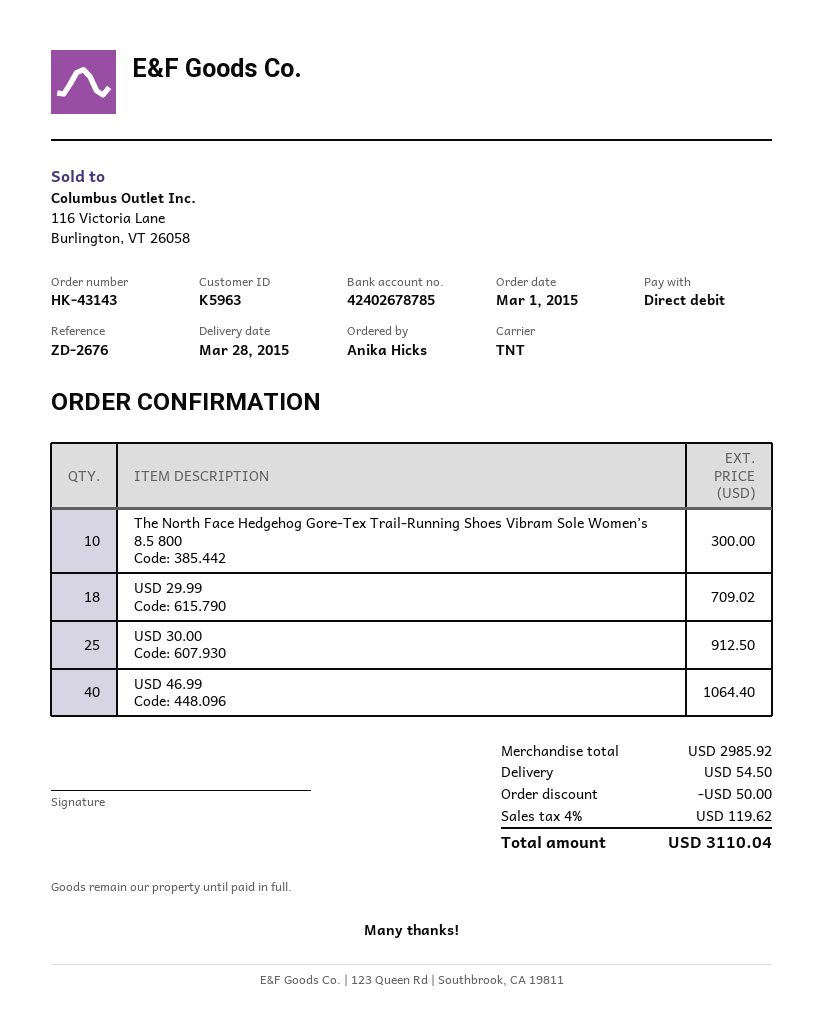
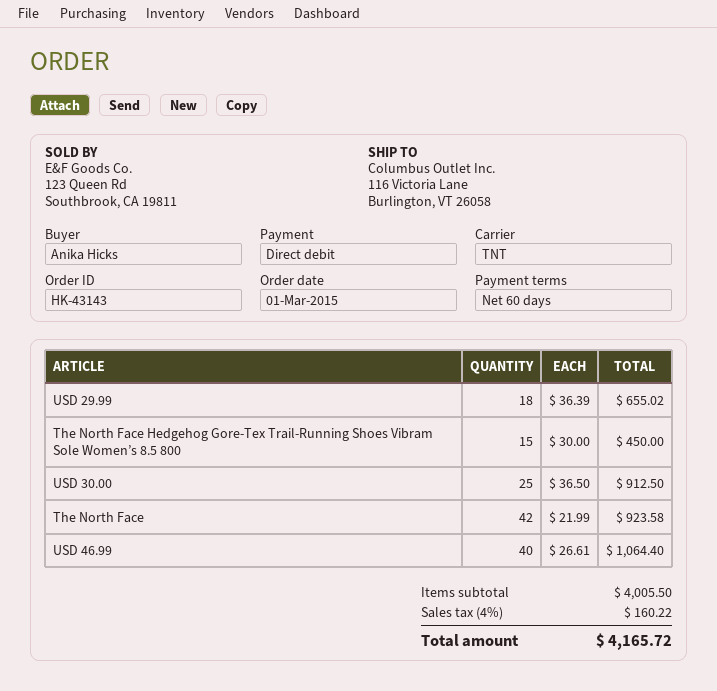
The North Face Hedgehog Gore-Tex Trail-Running Shoes Vibram Sole Women’s 8.5 800: 10 for 300.00 -> 15 for 450.00
USD 29.99: 18 for 709.02 -> 18 for 655.02
The North Face: none -> 42 for 923.58
subtotal: 2985.92 -> 4005.50
discount: 50.00 -> none
shipping: 54.50 -> none
tax: 4% = 119.62 -> 4% = 160.22
total: 3110.04 -> 4165.72

